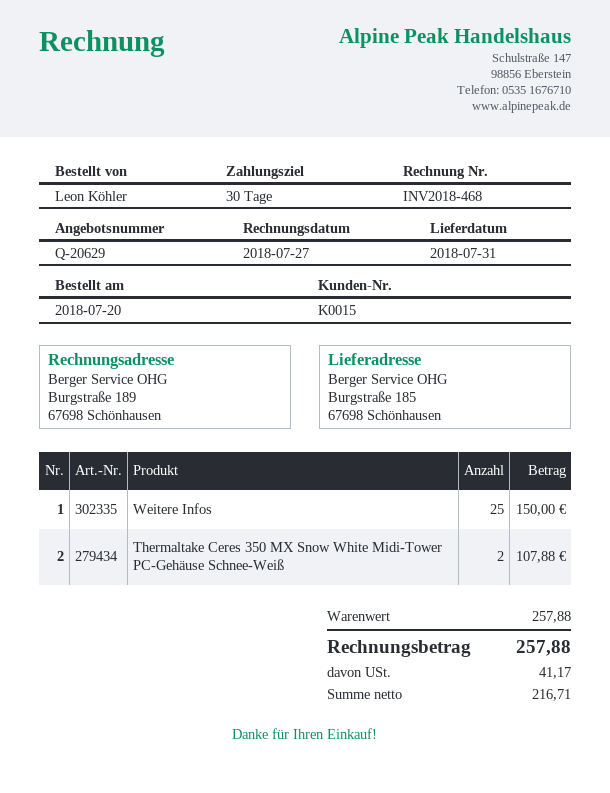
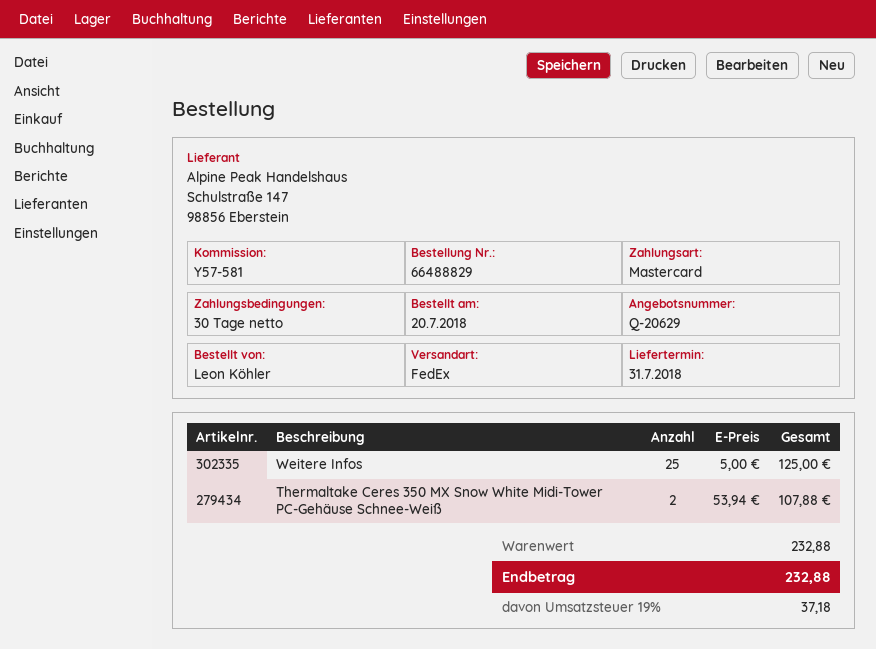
Weitere Infos: 25 for 150.00 -> 25 for 125.00
subtotal: 257.88 -> 232.88
tax: 41.17 -> 37.18
total: 257.88 -> 232.88

